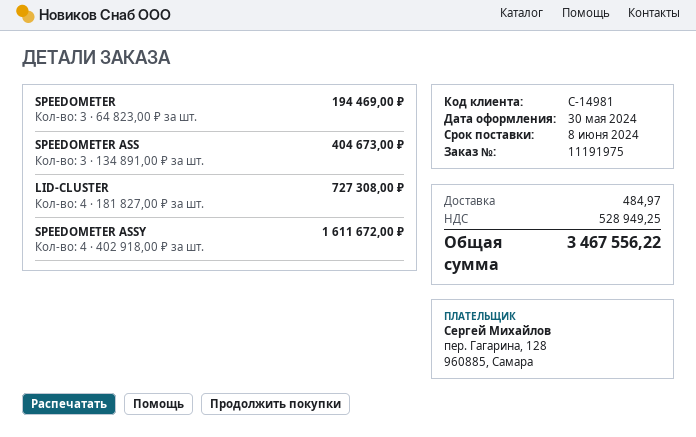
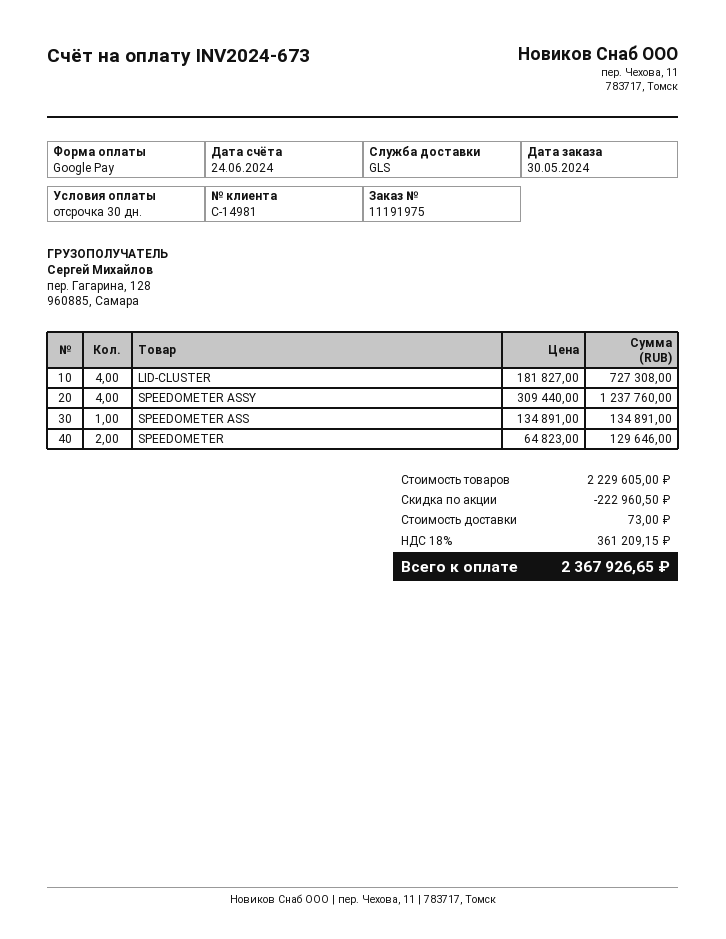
SPEEDOMETER: 3 x 64823.00 = 194469.00 -> 2 x 64823.00 = 129646.00
SPEEDOMETER ASS: 3 x 134891.00 = 404673.00 -> 1 x 134891.00 = 134891.00
SPEEDOMETER ASSY: 4 x 402918.00 = 1611672.00 -> 4 x 309440.00 = 1237760.00
discount: none -> 222960.50
shipping: 484.97 -> 73.00
tax: 528949.25 -> 361209.15
total: 3467556.22 -> 2367926.65

